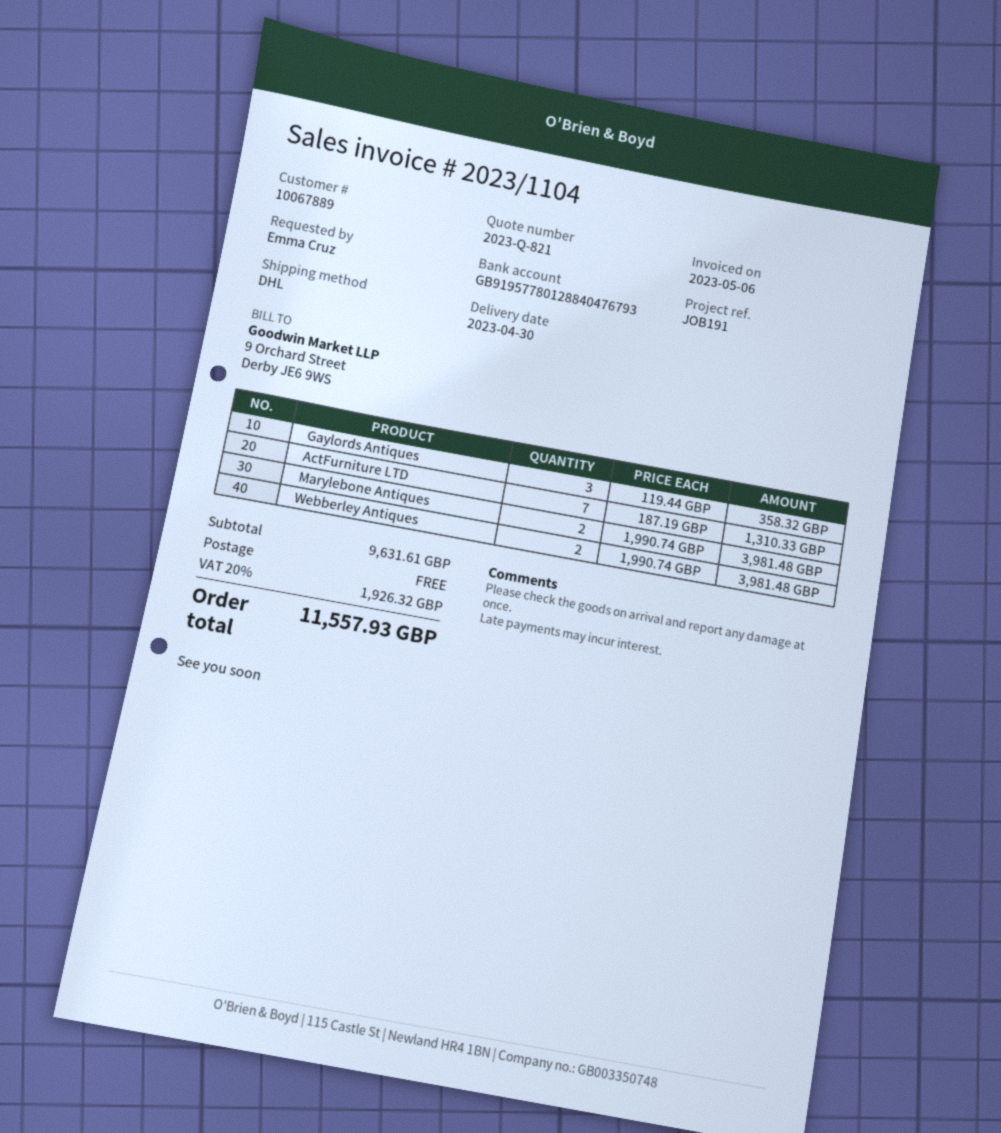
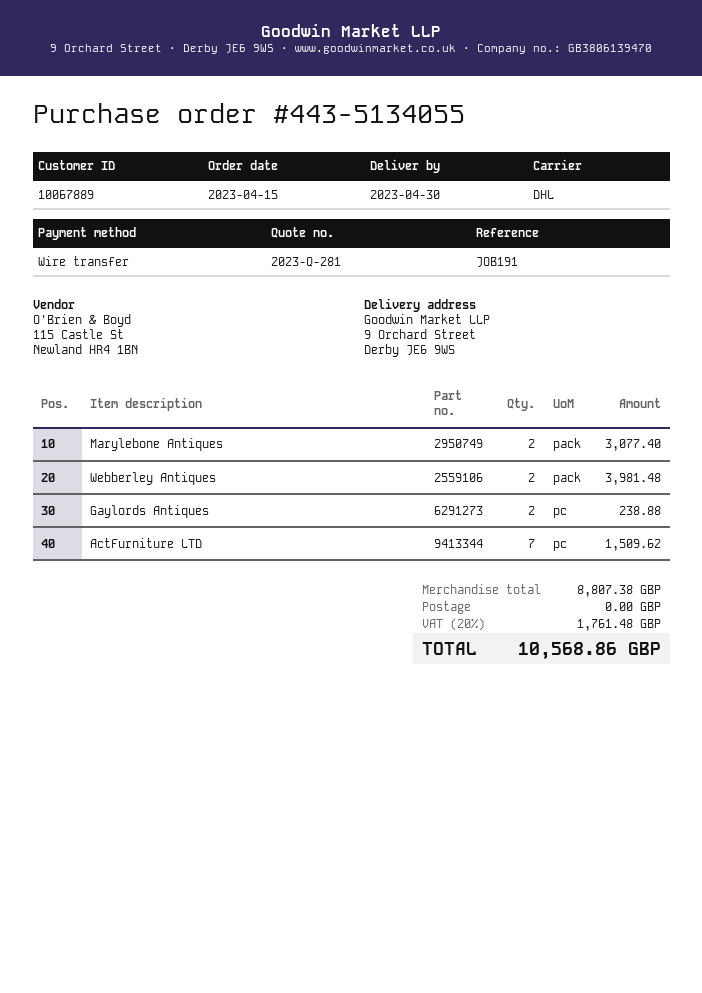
quote number: 2023-Q-821 -> 2023-Q-281
Gaylords Antiques: 3 for 358.32 -> 2 for 238.88
ActFurniture LTD: 7 for 1310.33 -> 7 for 1509.62
Marylebone Antiques: 2 for 3981.48 -> 2 for 3077.40
subtotal: 9631.61 -> 8807.38
tax: 20% = 1926.32 -> 20% = 1761.48
total: 11557.93 -> 10568.86

